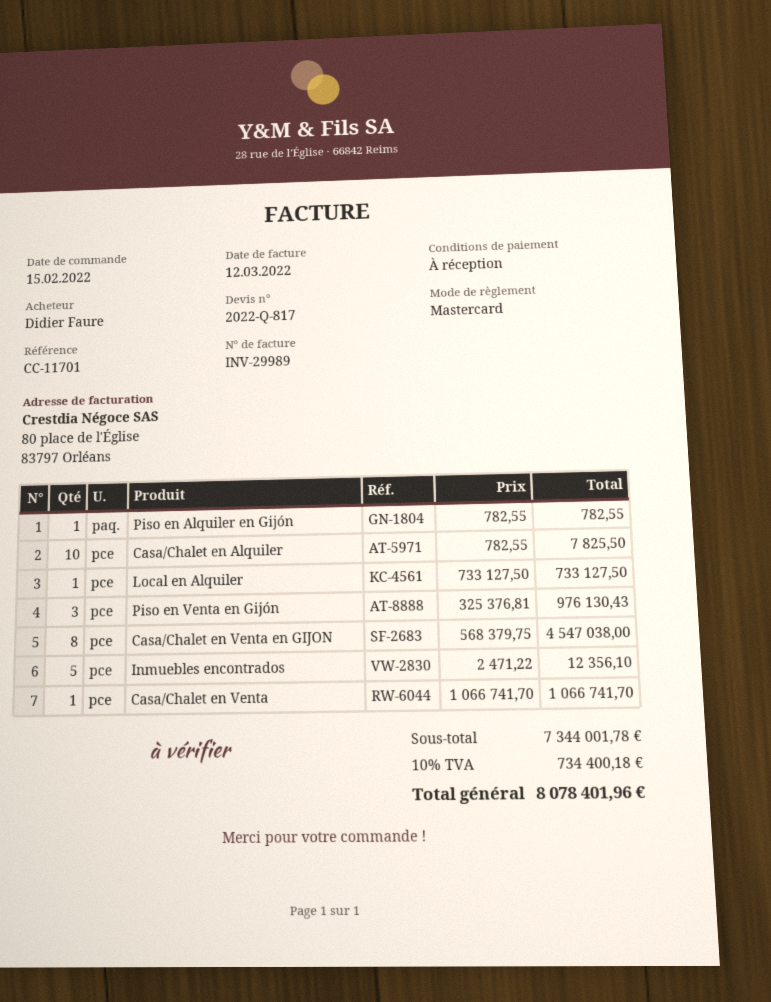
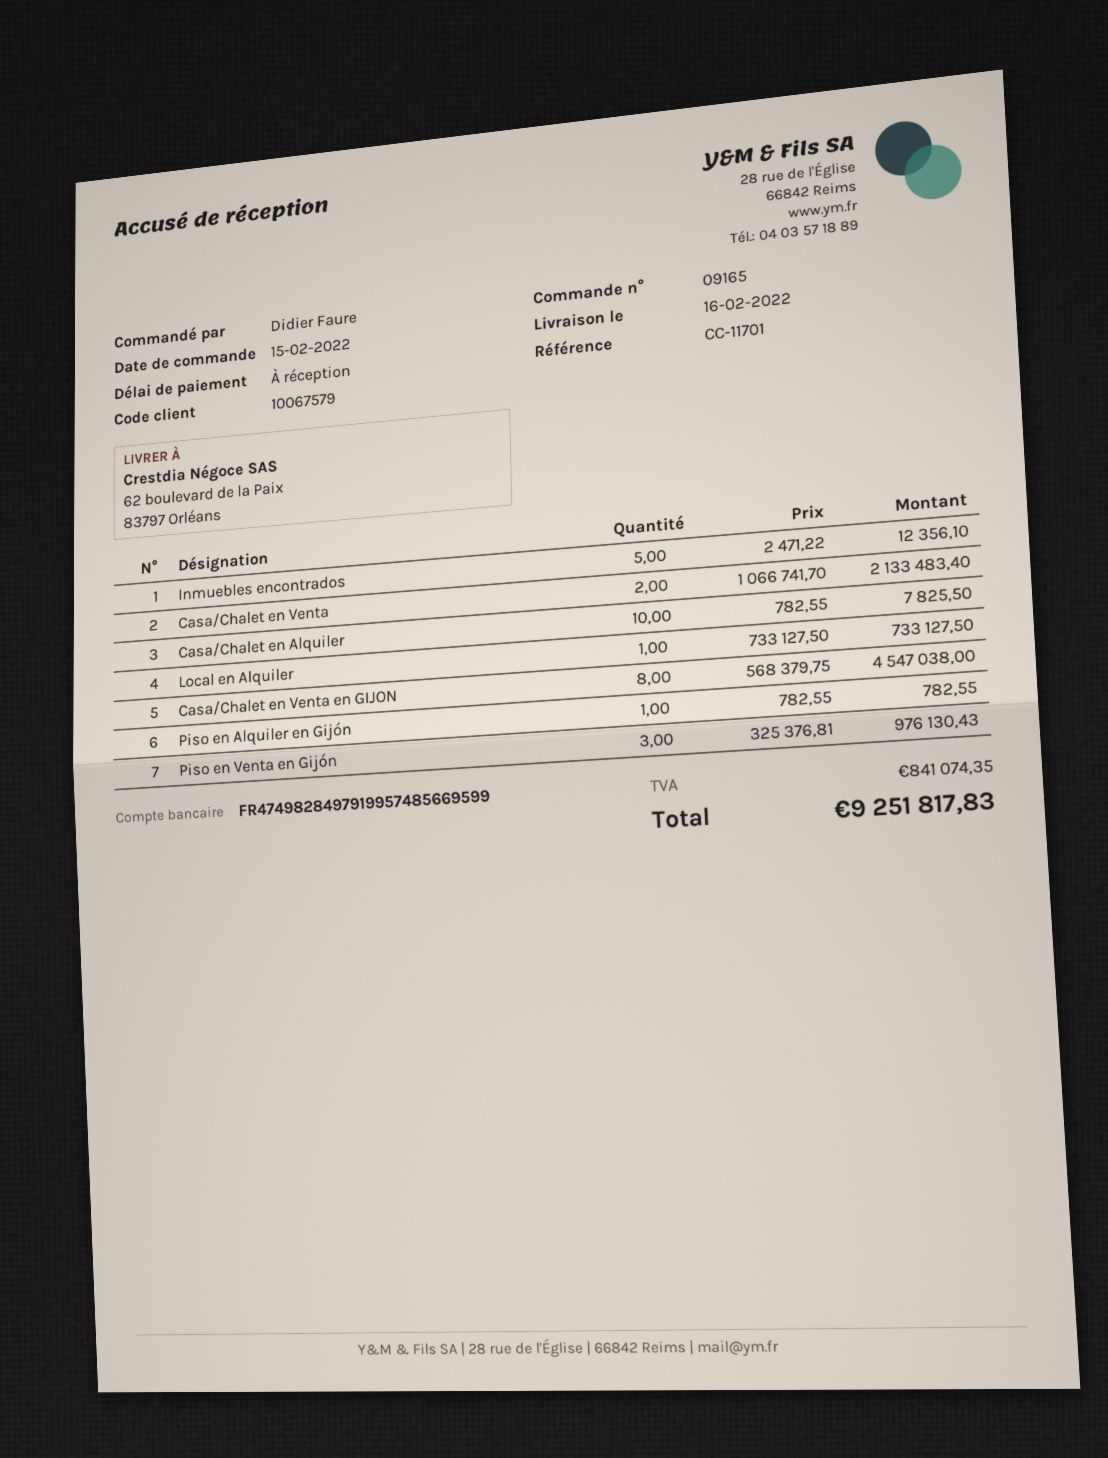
Casa/Chalet en Venta: 1 x 1066741.70 = 1066741.70 -> 2 x 1066741.70 = 2133483.40
tax: 734400.18 -> 841074.35
total: 8078401.96 -> 9251817.83

